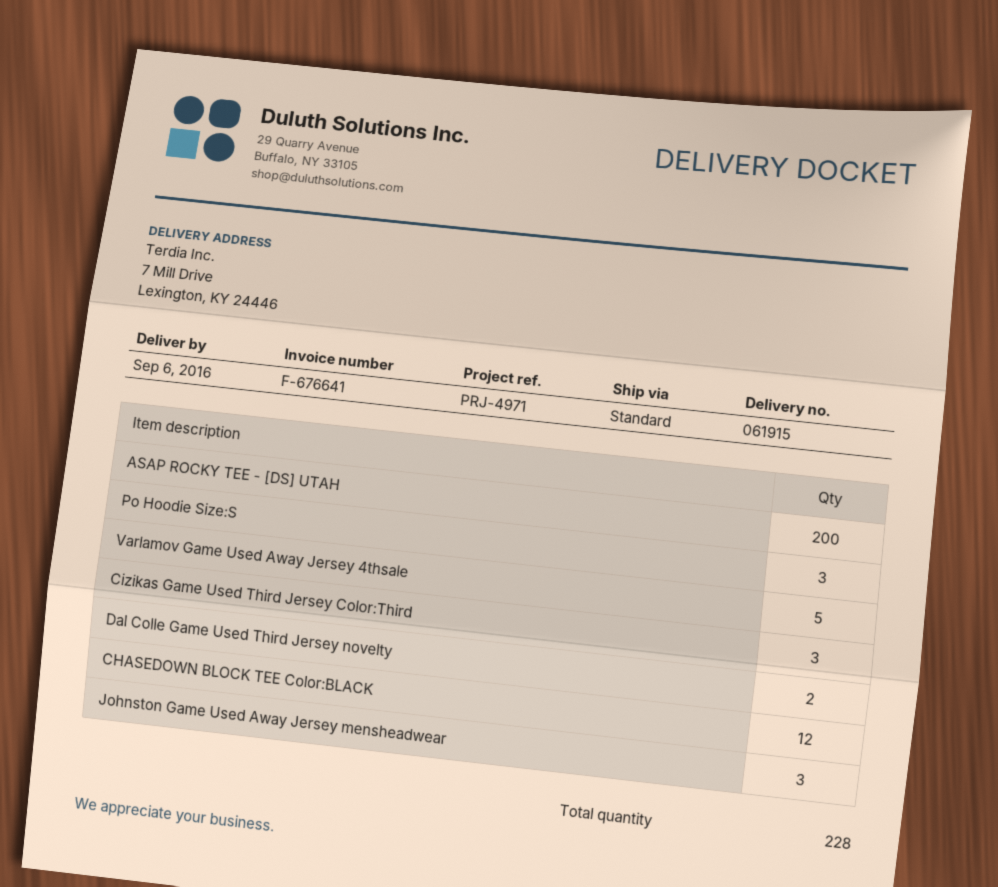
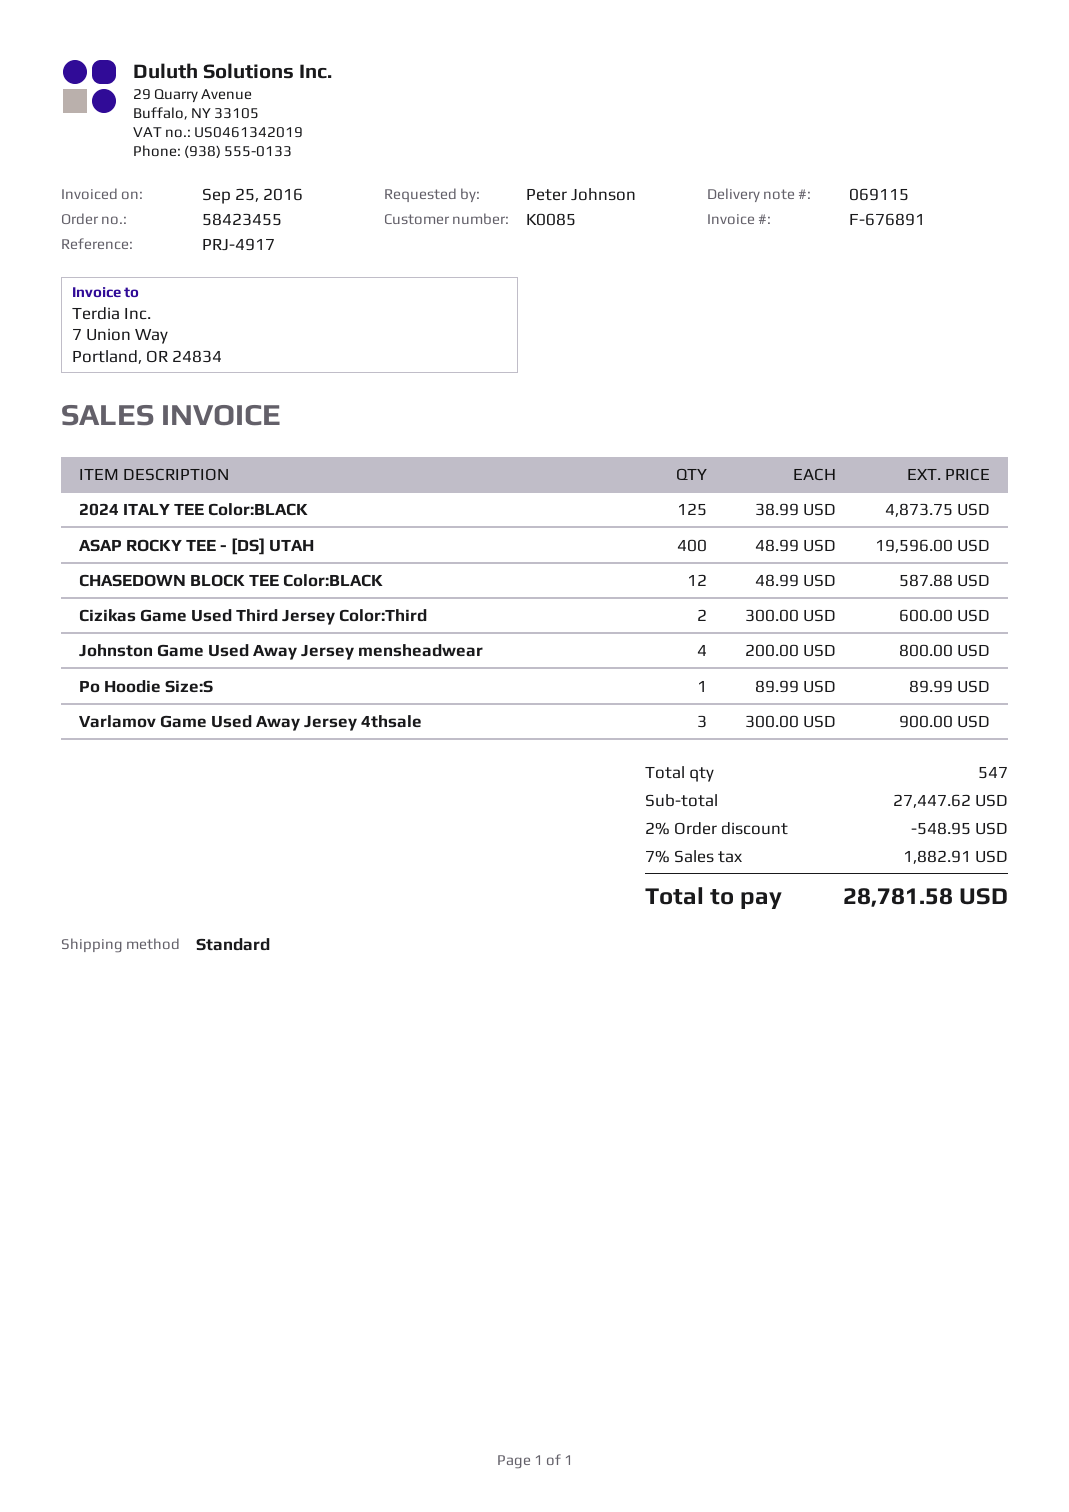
delivery note number: 061915 -> 069115
invoice number: F-676641 -> F-676891
reference: PRJ-4971 -> PRJ-4917
ASAP ROCKY TEE - [DS] UTAH: 200 -> 400
Po Hoodie Size:S: 3 -> 1
Varlamov Game Used Away Jersey 4thsale: 5 -> 3
Cizikas Game Used Third Jersey Color:Third: 3 -> 2
Dal Colle Game Used Third Jersey novelty: 2 -> none
Johnston Game Used Away Jersey mensheadwear: 3 -> 4
2024 ITALY TEE Color:BLACK: none -> 125
total quantity: 228 -> 547

